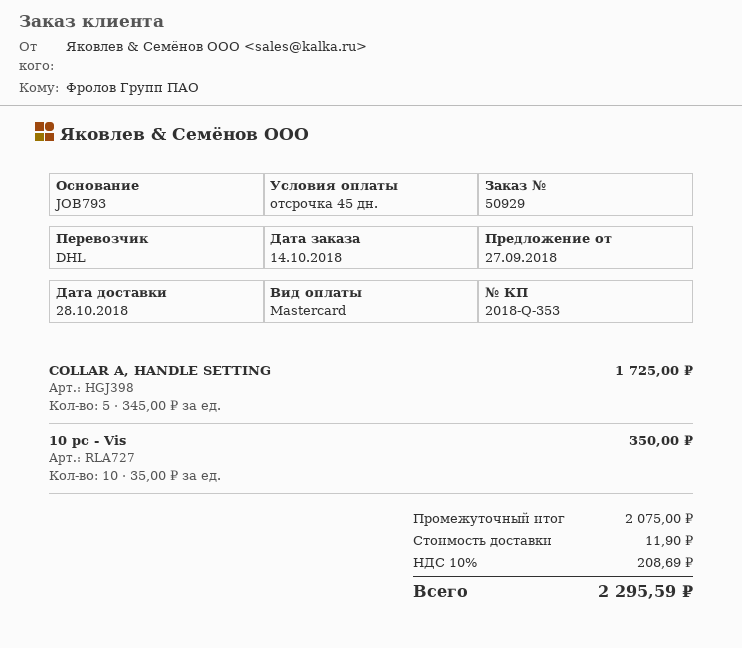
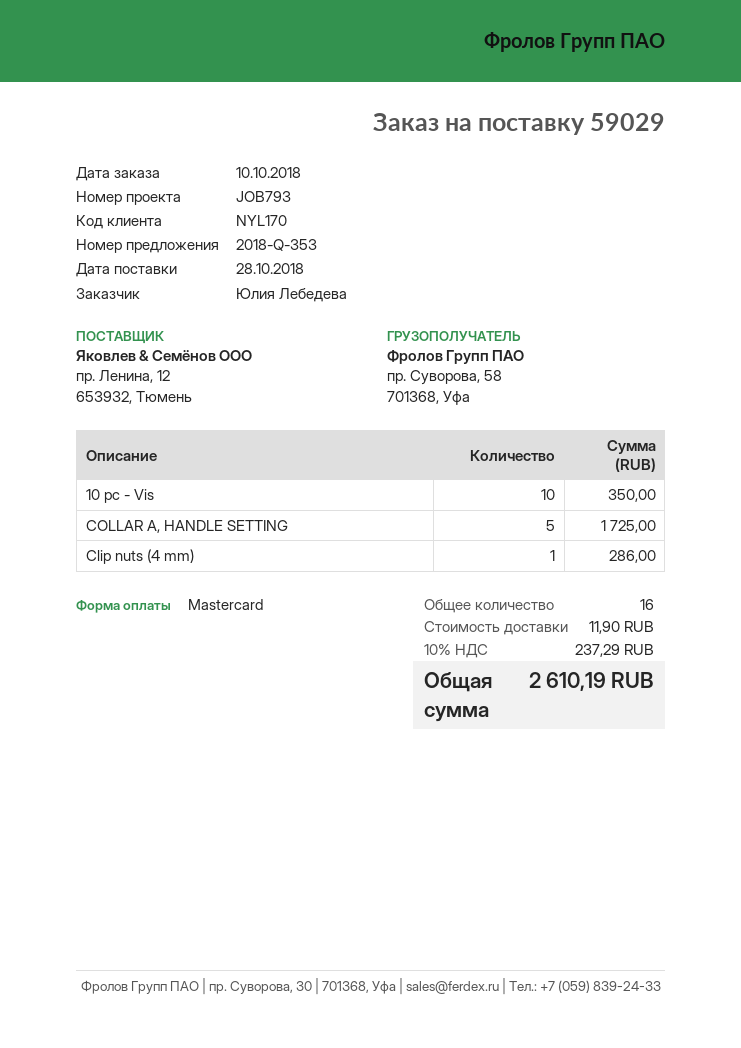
order number: 50929 -> 59029
order date: 2018-10-14 -> 2018-10-10
Clip nuts (4 mm): none -> 1 for 286.00
tax: 10% = 208.69 -> 10% = 237.29
total: 2295.59 -> 2610.19

